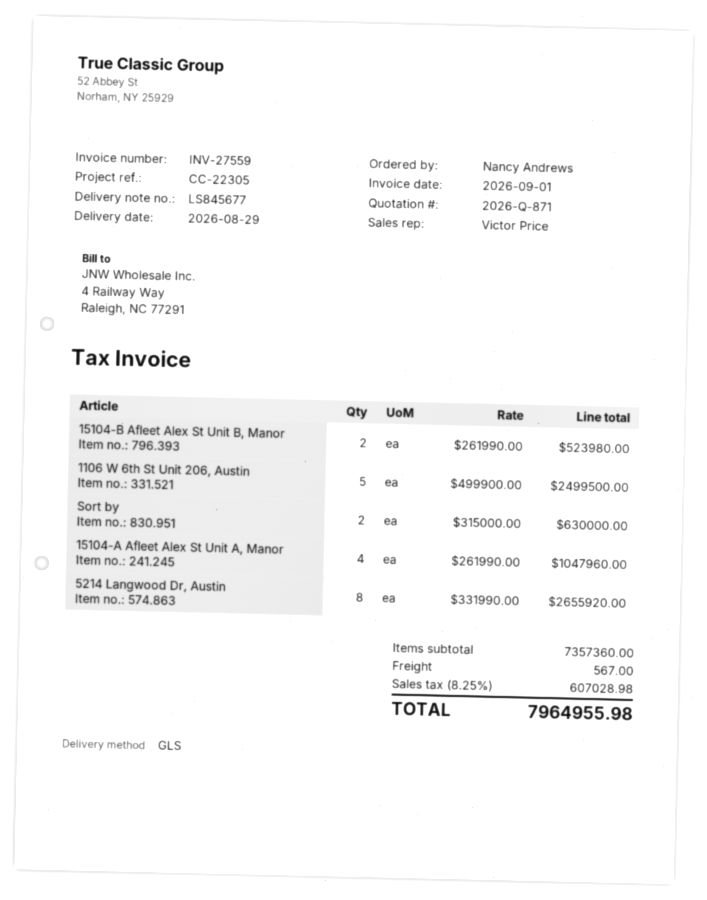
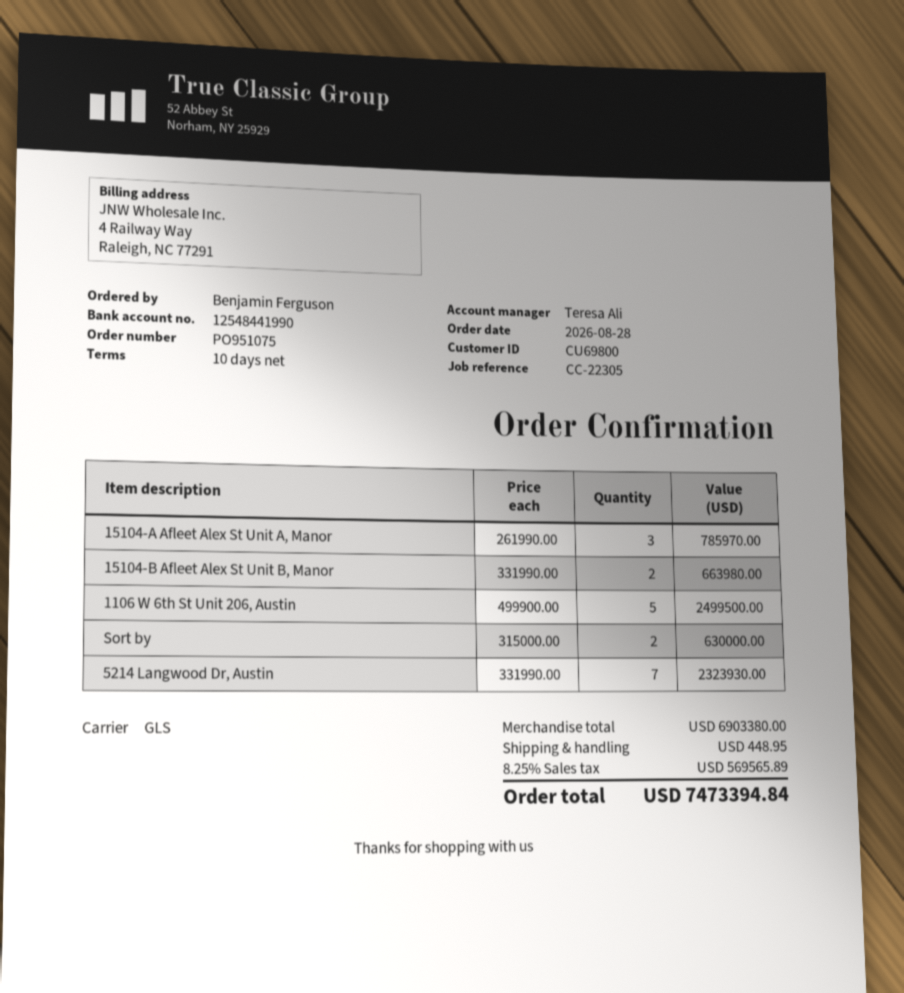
ordered by: Nancy Andrews -> Benjamin Ferguson
sales rep: Victor Price -> Teresa Ali
15104-B Afleet Alex St Unit B, Manor: 2 x 261990.00 = 523980.00 -> 2 x 331990.00 = 663980.00
15104-A Afleet Alex St Unit A, Manor: 4 x 261990.00 = 1047960.00 -> 3 x 261990.00 = 785970.00
5214 Langwood Dr, Austin: 8 x 331990.00 = 2655920.00 -> 7 x 331990.00 = 2323930.00
subtotal: 7357360.00 -> 6903380.00
shipping: 567.00 -> 448.95
tax: 8.25% = 607028.98 -> 8.25% = 569565.89
total: 7964955.98 -> 7473394.84

